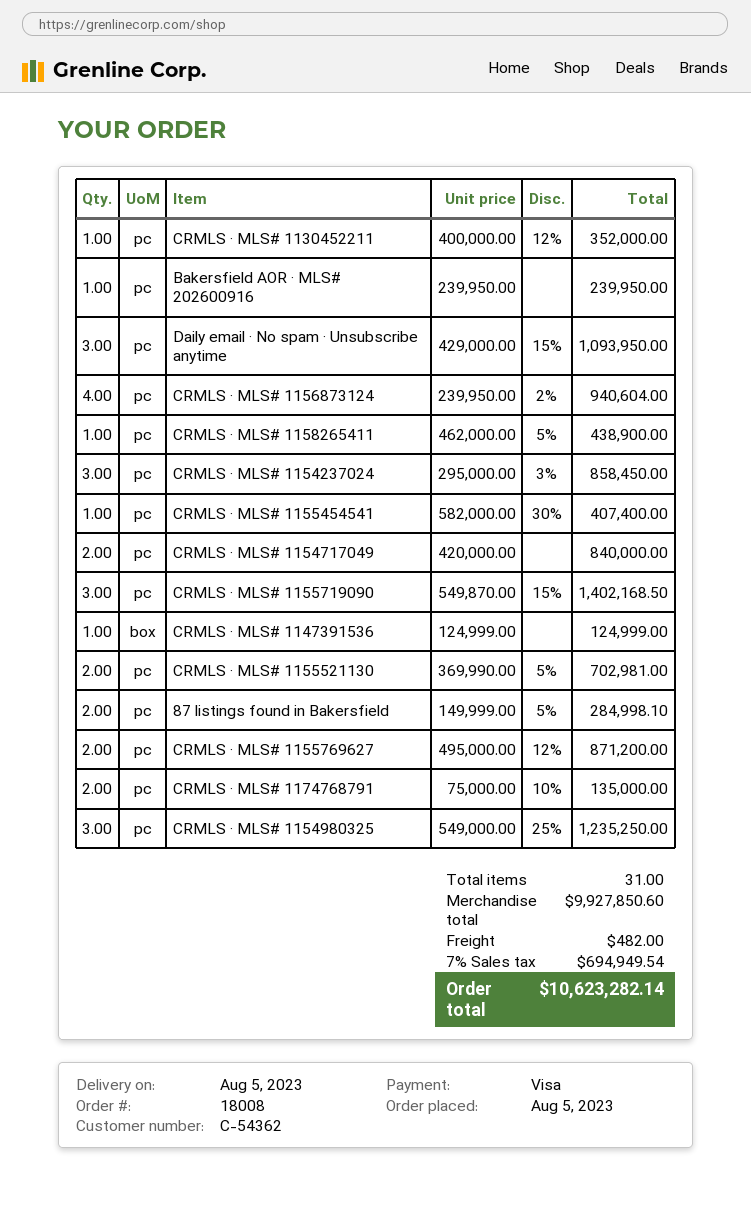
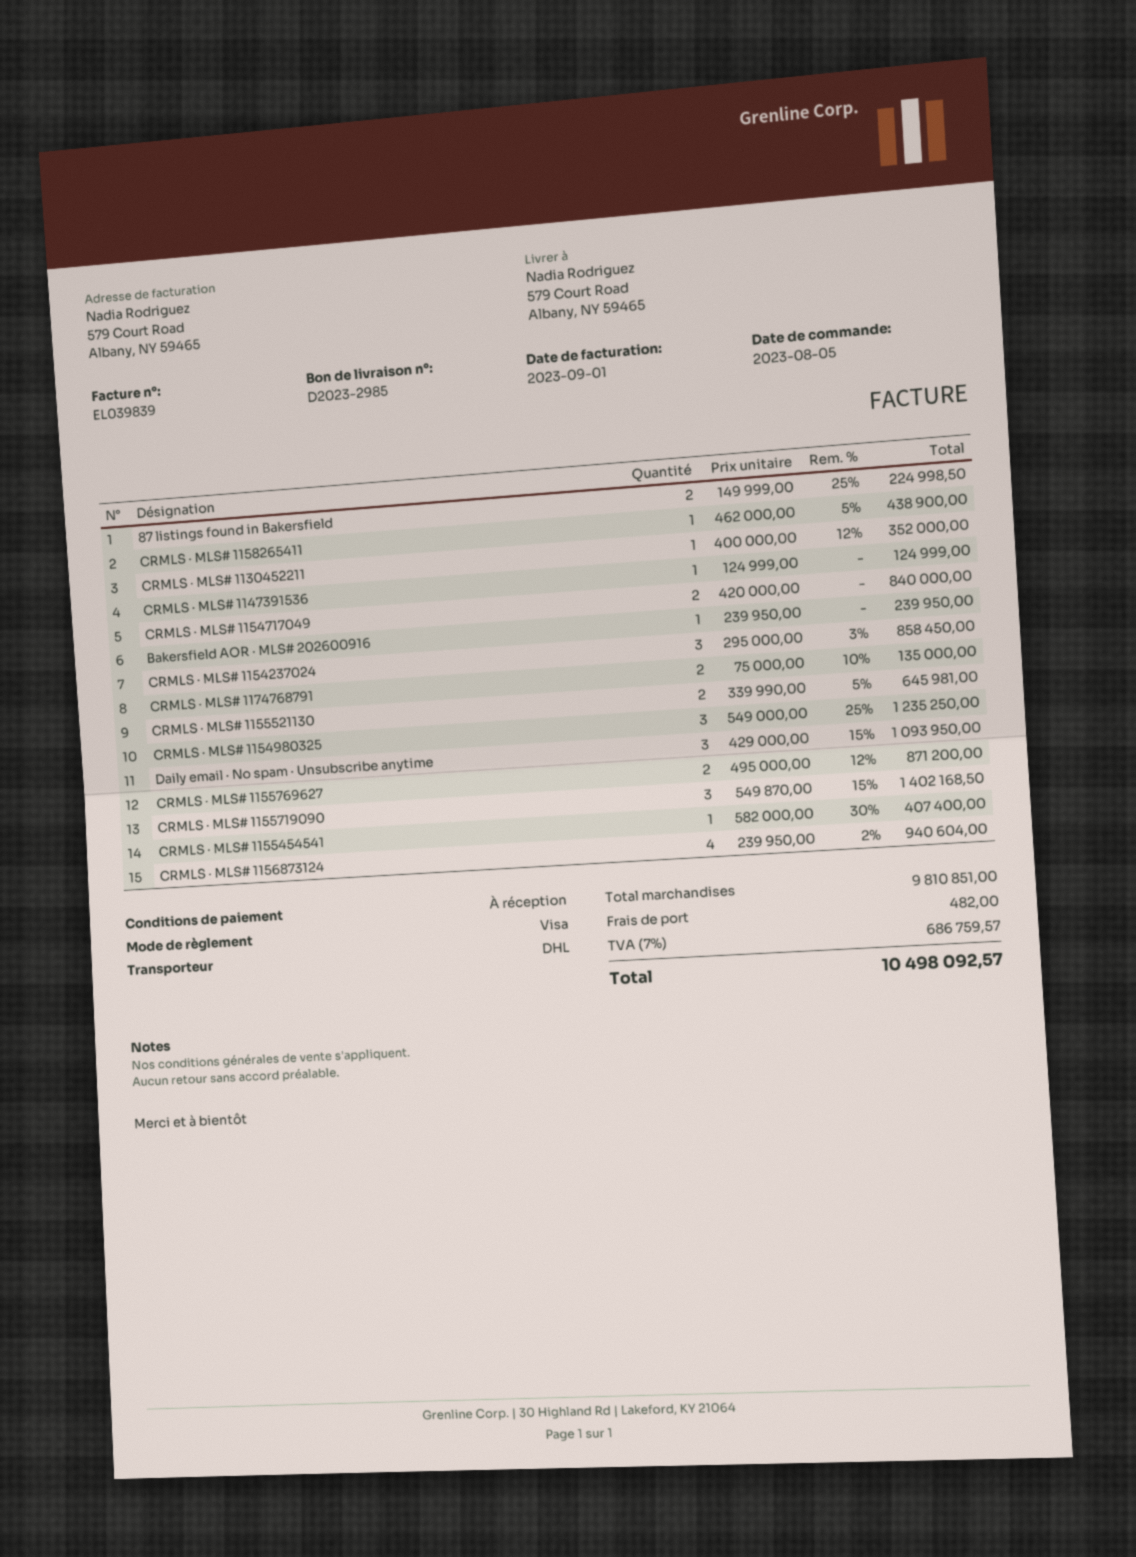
CRMLS · MLS# 1155521130: 2 x 369990.00 - 5% = 702981.00 -> 2 x 339990.00 - 5% = 645981.00
87 listings found in Bakersfield: 2 x 149999.00 - 5% = 284998.10 -> 2 x 149999.00 - 25% = 224998.50
subtotal: 9927850.60 -> 9810851.00
tax: 7% = 694949.54 -> 7% = 686759.57
total: 10623282.14 -> 10498092.57

